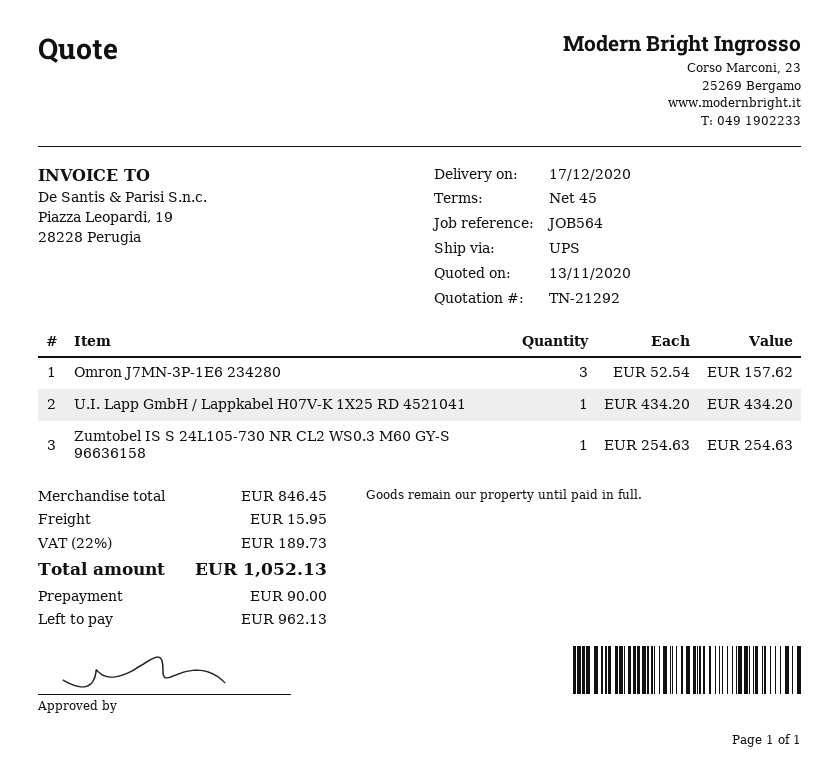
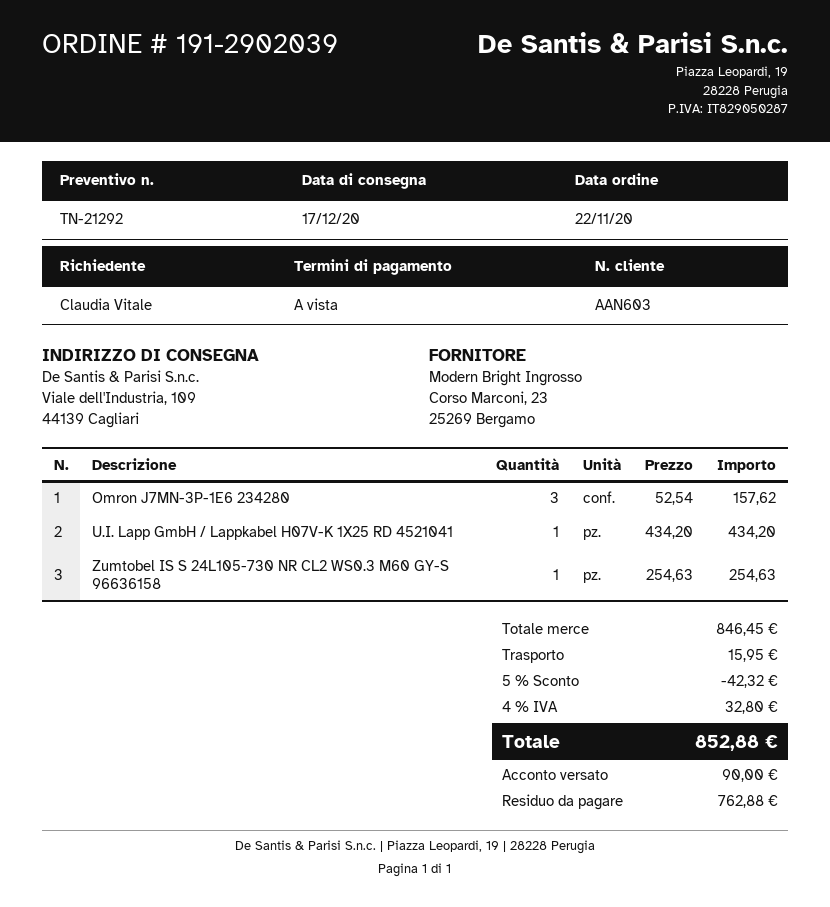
payment terms: 45 days -> on receipt
discount: none -> 5% = 42.32
tax: 22% = 189.73 -> 4% = 32.80
total: 1052.13 -> 852.88
balance: 962.13 -> 762.88

